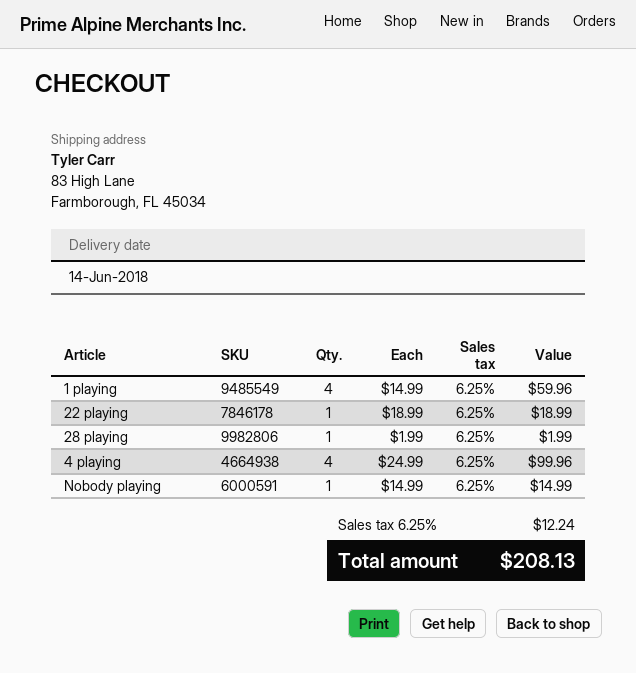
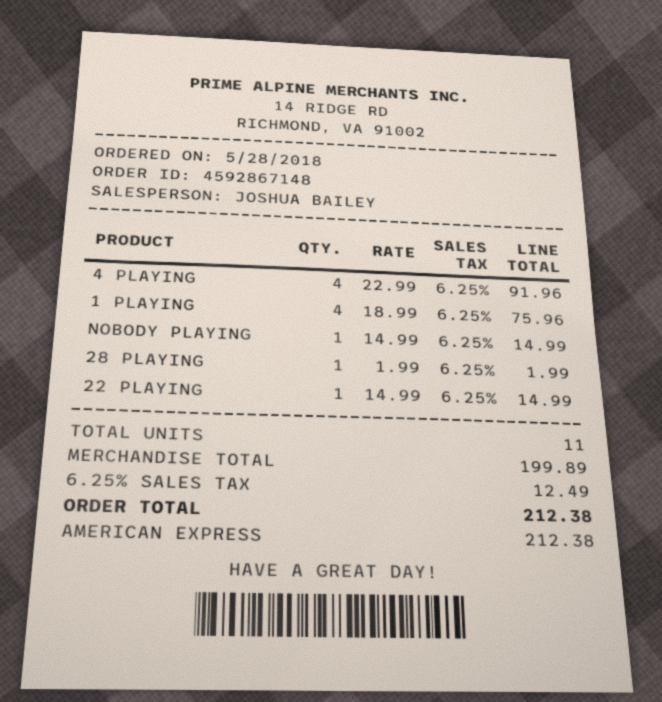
1 playing: 4 x 14.99 = 59.96 -> 4 x 18.99 = 75.96
22 playing: 1 x 18.99 = 18.99 -> 1 x 14.99 = 14.99
4 playing: 4 x 24.99 = 99.96 -> 4 x 22.99 = 91.96
tax: 6.25% = 12.24 -> 6.25% = 12.49
total: 208.13 -> 212.38

